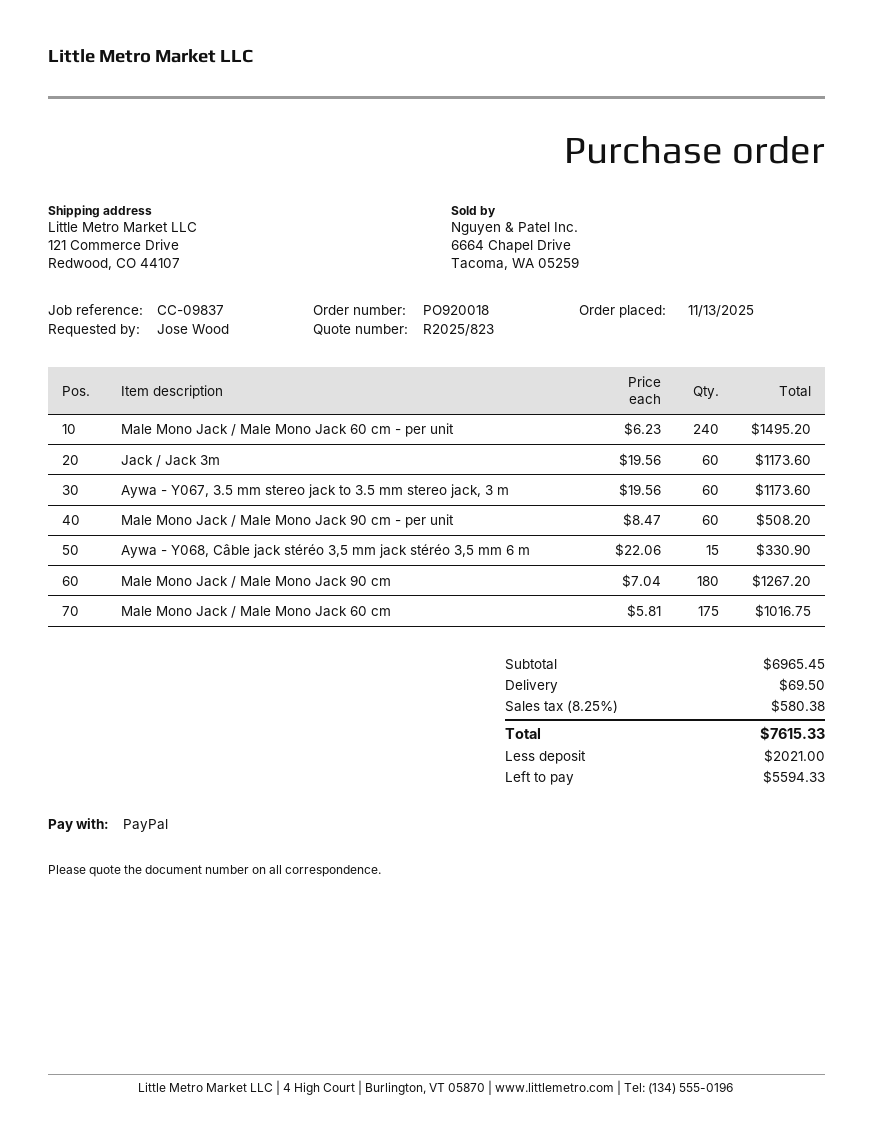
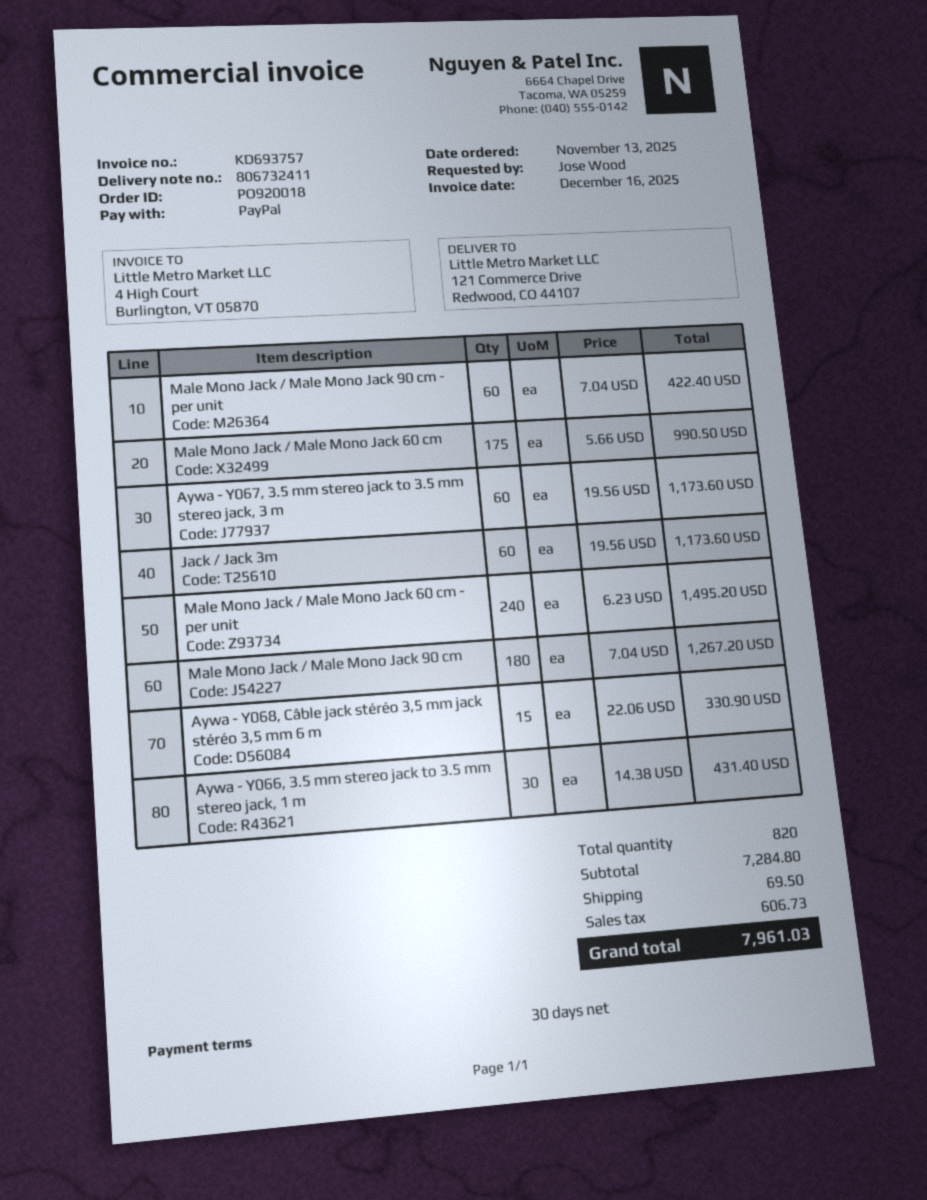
Male Mono Jack / Male Mono Jack 90 cm - per unit: 60 x 8.47 = 508.20 -> 60 x 7.04 = 422.40
Male Mono Jack / Male Mono Jack 60 cm: 175 x 5.81 = 1016.75 -> 175 x 5.66 = 990.50
Aywa - Y066, 3.5 mm stereo jack to 3.5 mm stereo jack, 1 m: none -> 30 x 14.38 = 431.40
subtotal: 6965.45 -> 7284.80
tax: 580.38 -> 606.73
total: 7615.33 -> 7961.03

